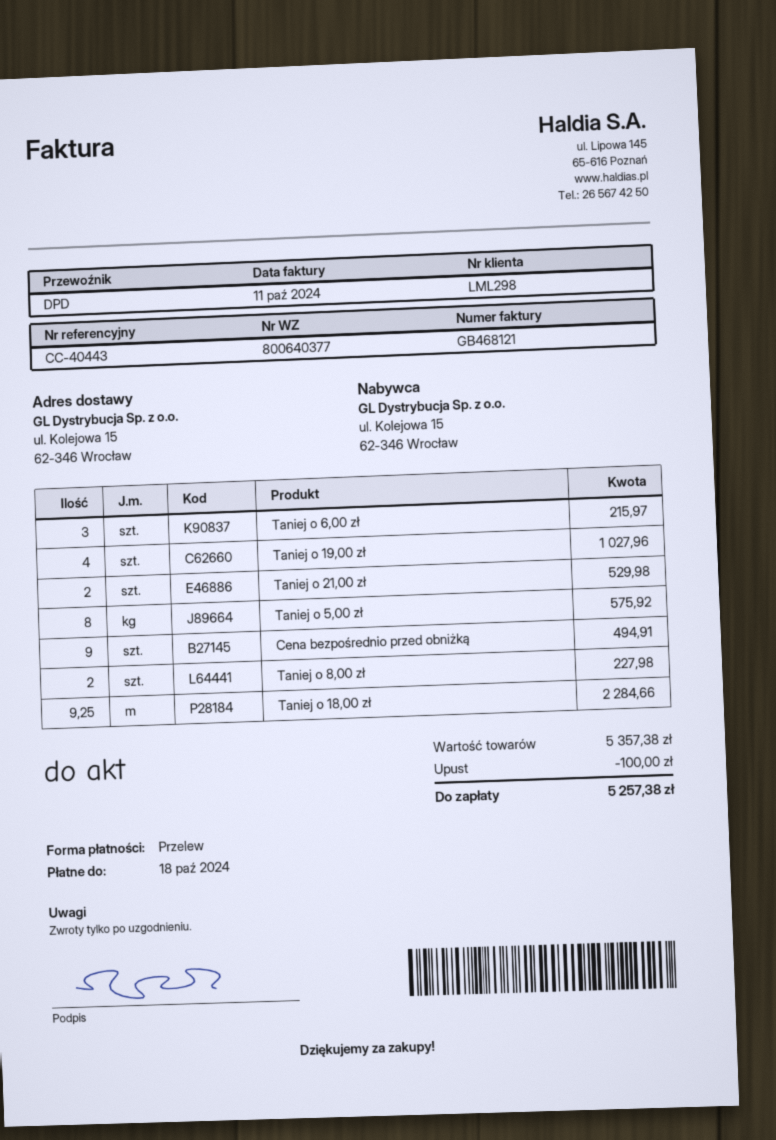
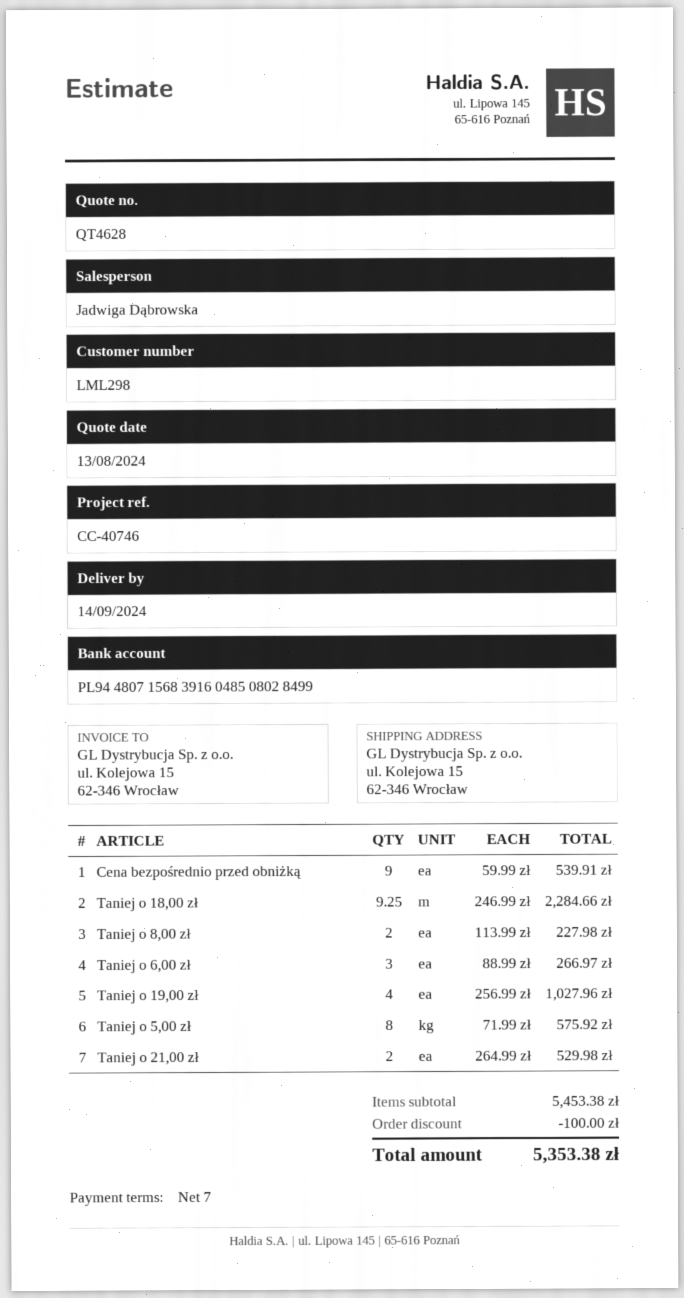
reference: CC-40443 -> CC-40746
Taniej o 6,00 zł: 3 for 215.97 -> 3 for 266.97
Cena bezpośrednio przed obniżką: 9 for 494.91 -> 9 for 539.91
subtotal: 5357.38 -> 5453.38
total: 5257.38 -> 5353.38

